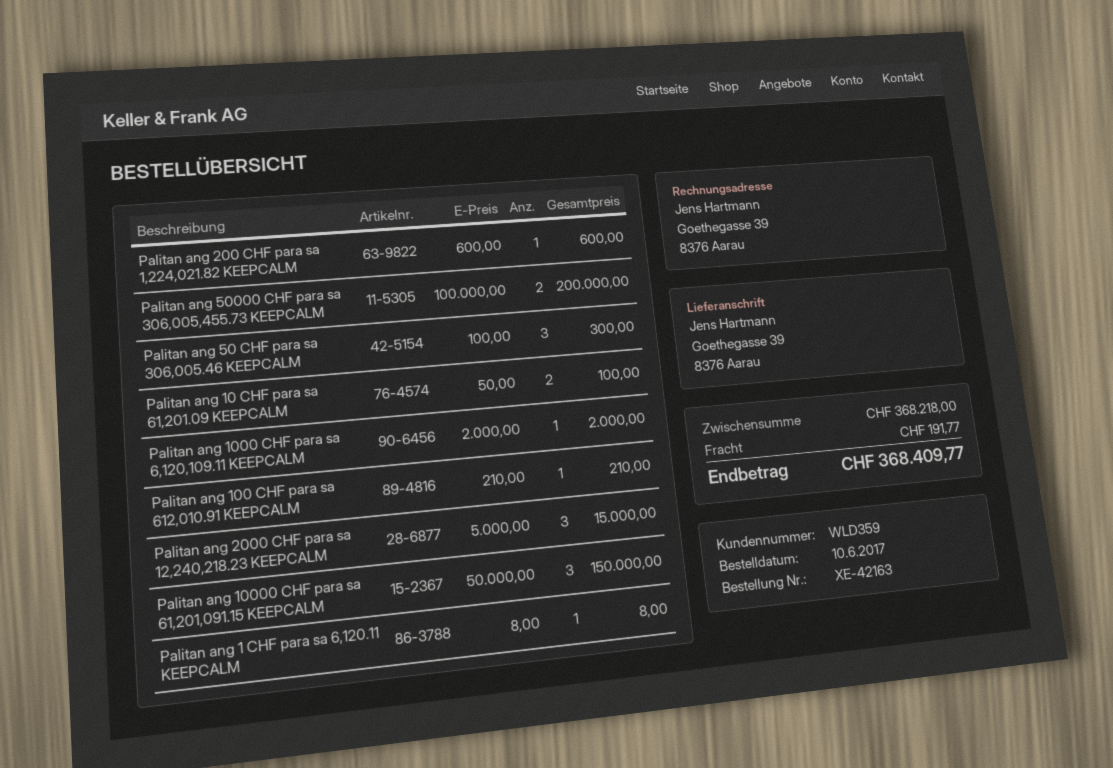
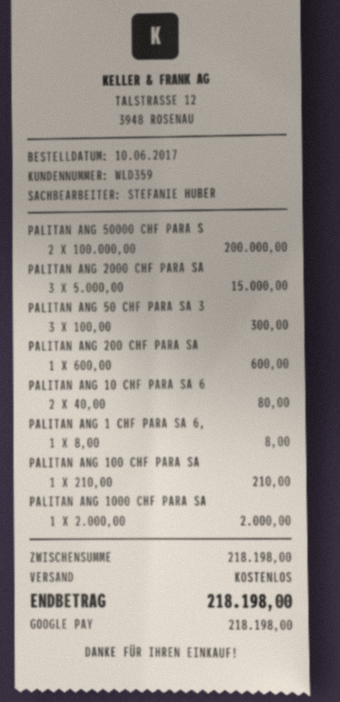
Palitan ang 10 CHF para sa 61,201.09 KEEPCALM: 2 x 50.00 = 100.00 -> 2 x 40.00 = 80.00
Palitan ang 10000 CHF para sa 61,201,091.15 KEEPCALM: 3 x 50000.00 = 150000.00 -> none
subtotal: 368218.00 -> 218198.00
shipping: 191.77 -> 0.00
total: 368409.77 -> 218198.00

